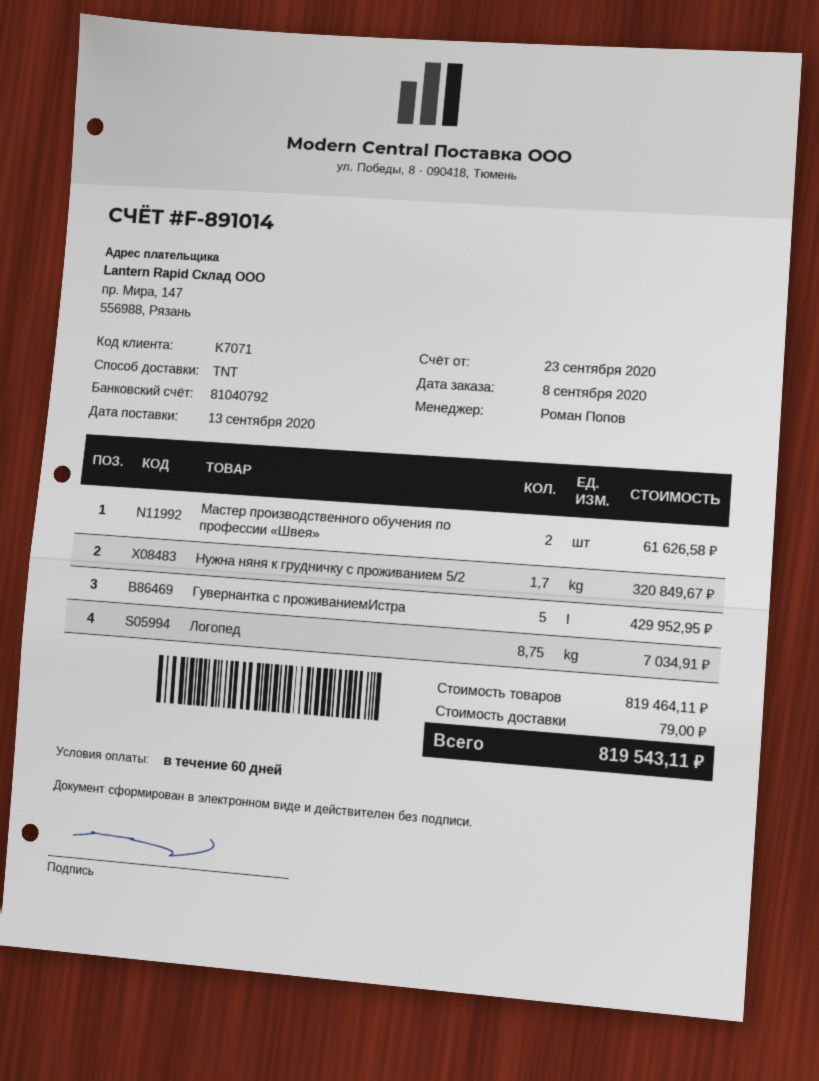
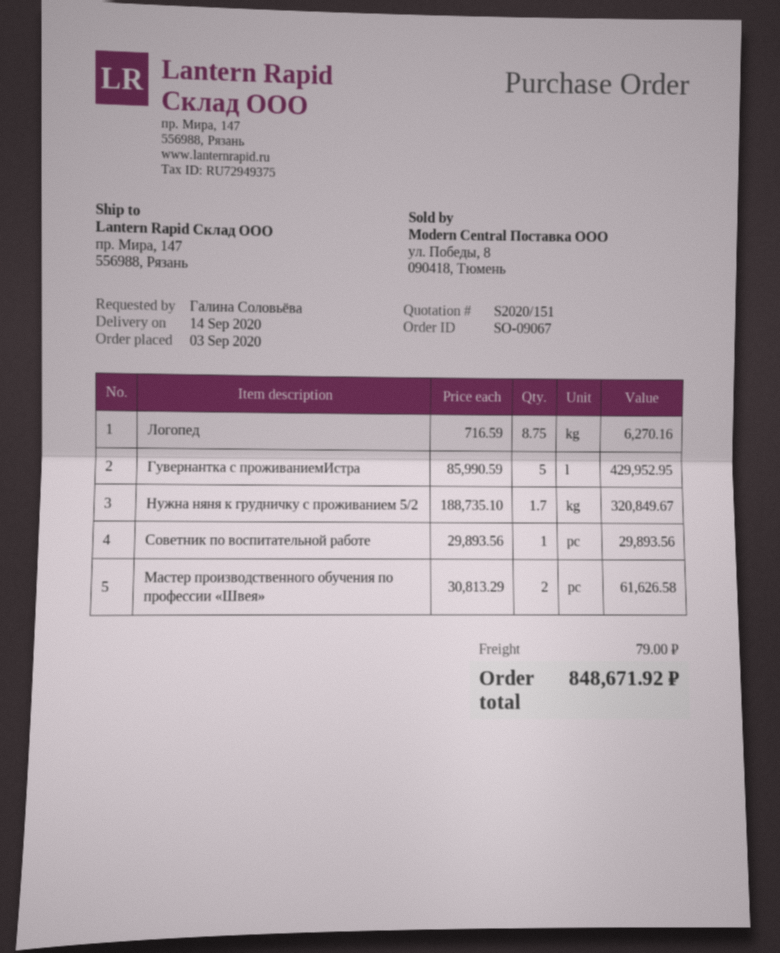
order date: 2020-09-08 -> 2020-09-03
delivery date: 2020-09-13 -> 2020-09-14
Логопед: 8.75 for 7034.91 -> 8.75 for 6270.16
Советник по воспитательной работе: none -> 1 for 29893.56
total: 819543.11 -> 848671.92

